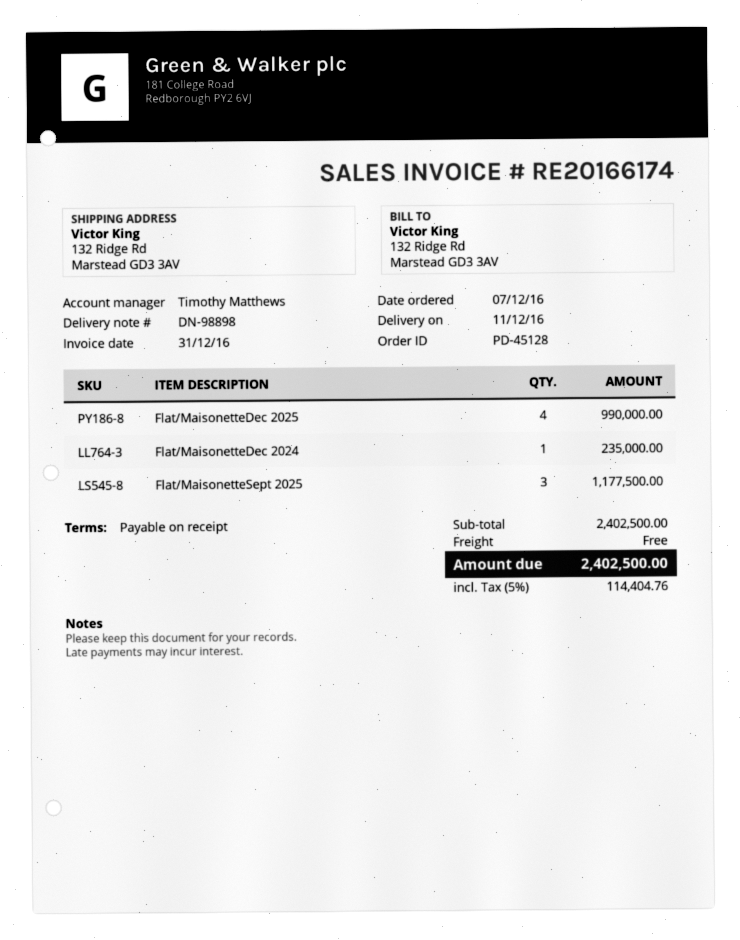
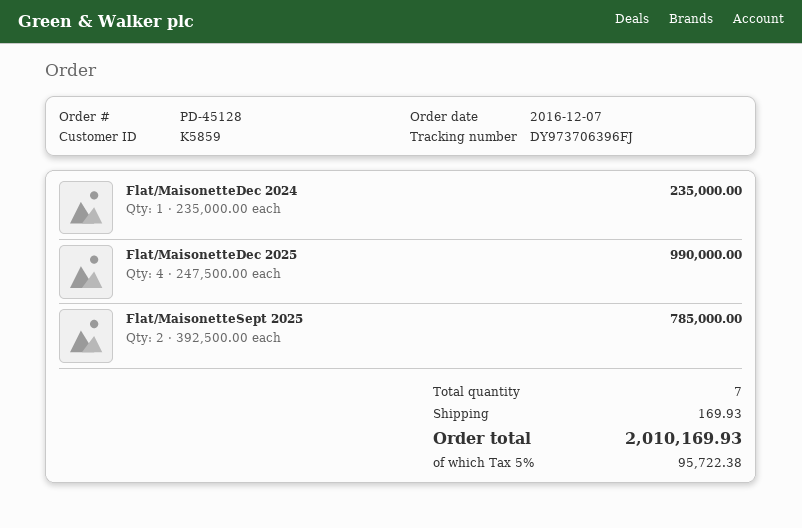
Flat/MaisonetteSept 2025: 3 for 1177500.00 -> 2 for 785000.00
shipping: 0.00 -> 169.93
tax: 5% = 114404.76 -> 5% = 95722.38
total: 2402500.00 -> 2010169.93

